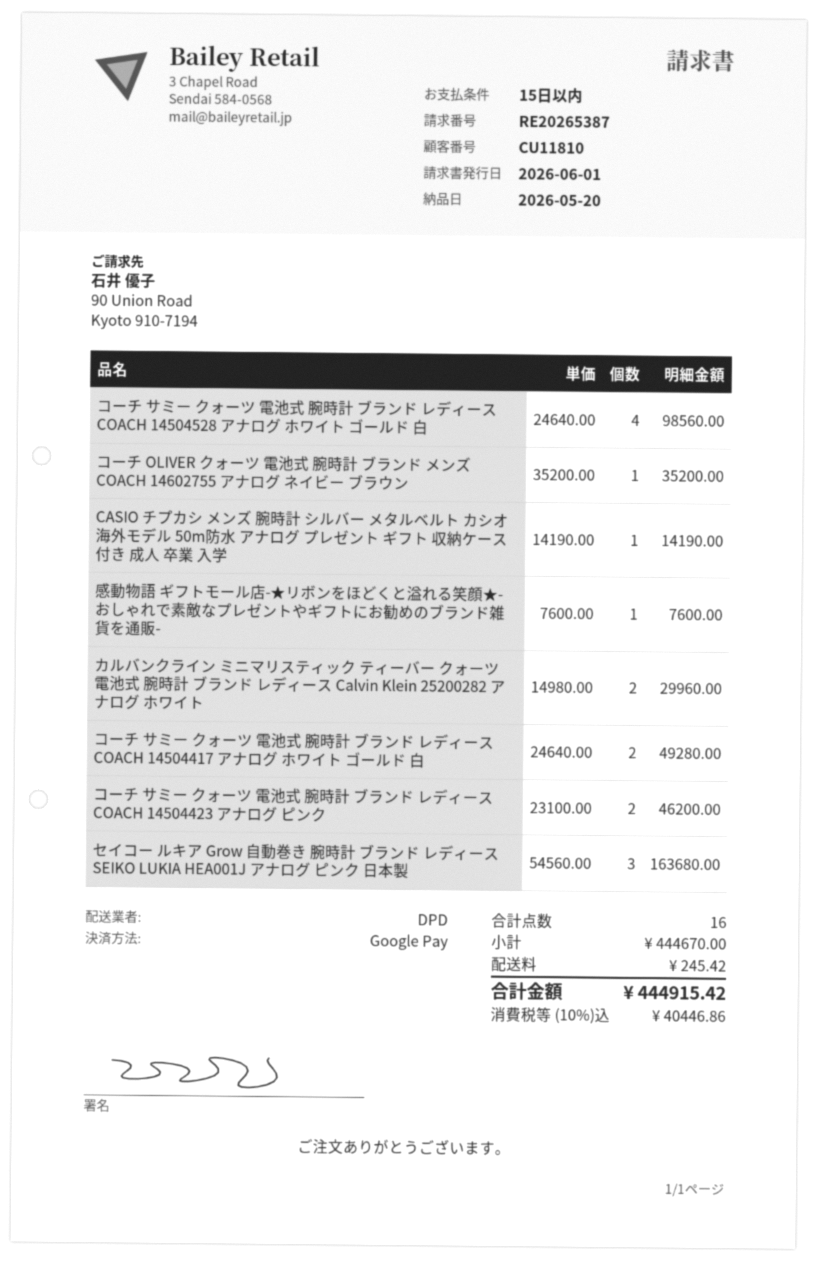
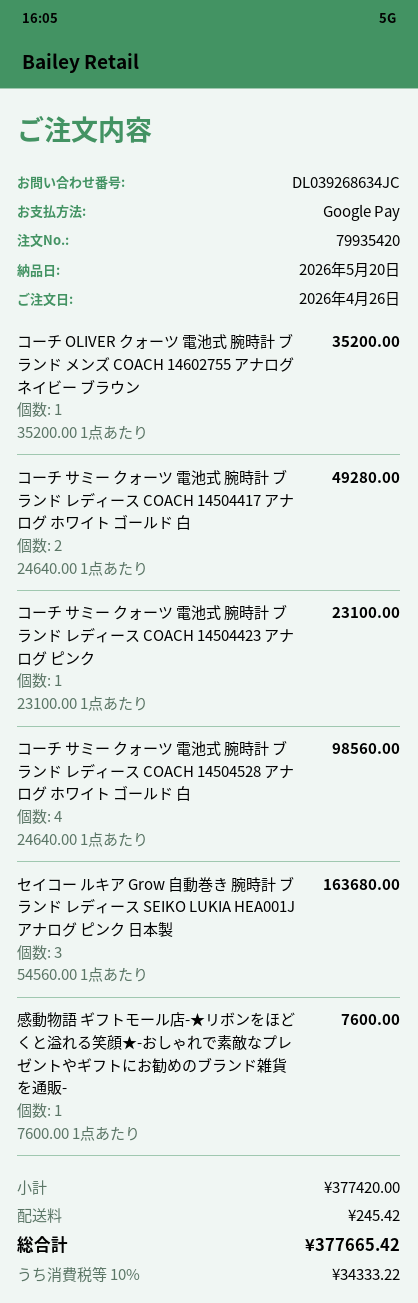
CASIO チプカシ メンズ 腕時計 シルバー メタルベルト カシオ 海外モデル 50m防水 アナログ プレゼント ギフト 収納ケース付き 成人 卒業 入学: 1 x 14190.00 = 14190.00 -> none
カルバンクライン ミニマリスティック ティーバー クォーツ 電池式 腕時計 ブランド レディース Calvin Klein 25200282 アナログ ホワイト: 2 x 14980.00 = 29960.00 -> none
コーチ サミー クォーツ 電池式 腕時計 ブランド レディース COACH 14504423 アナログ ピンク: 2 x 23100.00 = 46200.00 -> 1 x 23100.00 = 23100.00
subtotal: 444670.00 -> 377420.00
tax: 10% = 40446.86 -> 10% = 34333.22
total: 444915.42 -> 377665.42

